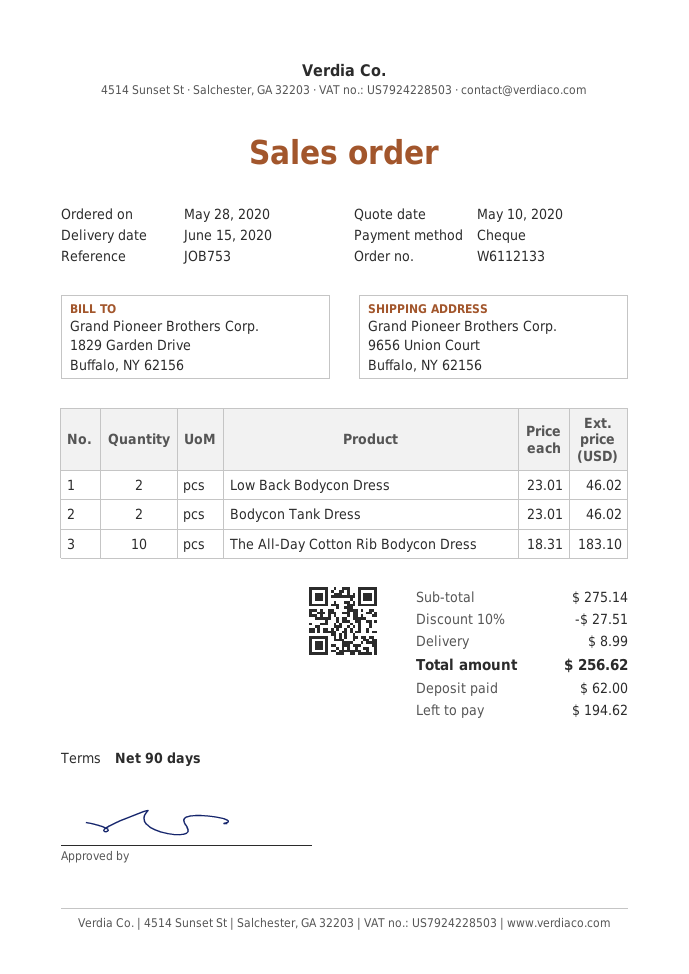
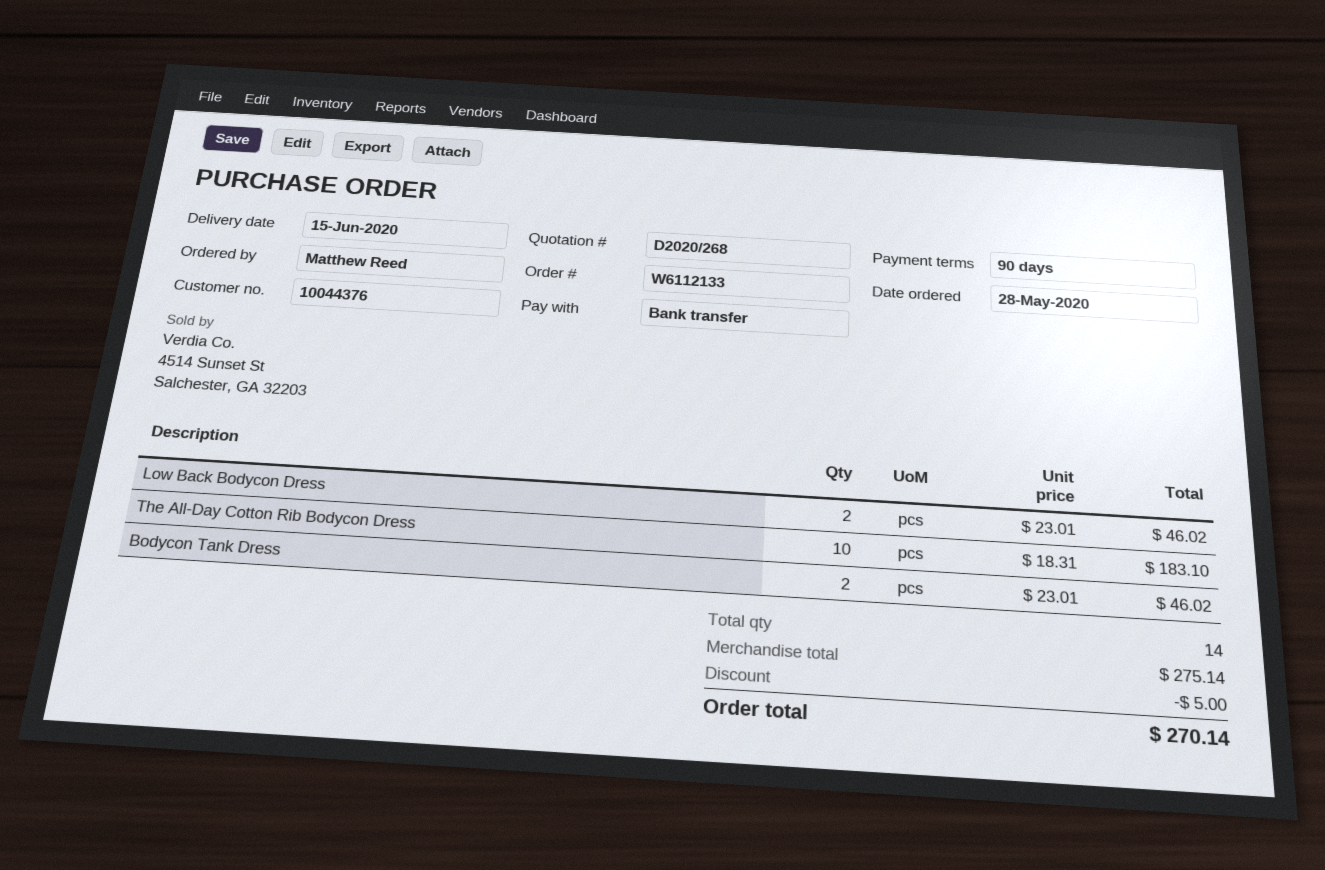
payment method: cheque -> bank transfer
discount: 27.51 -> 5.00
shipping: 8.99 -> none
total: 256.62 -> 270.14

